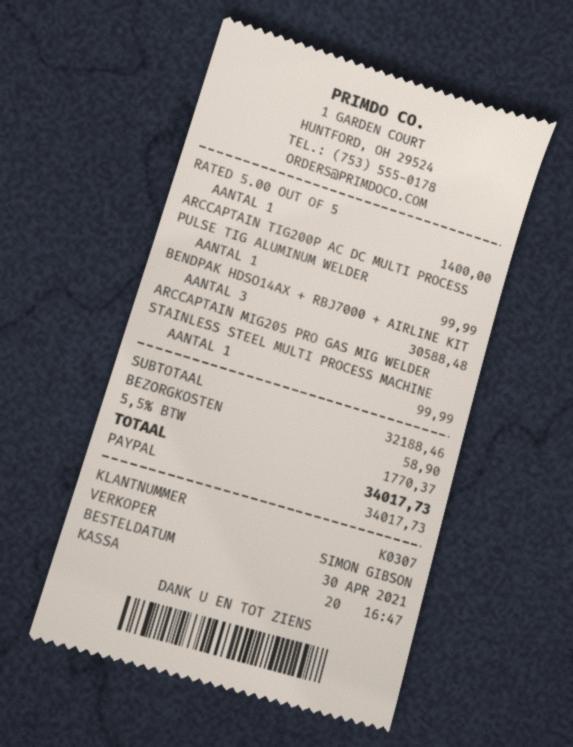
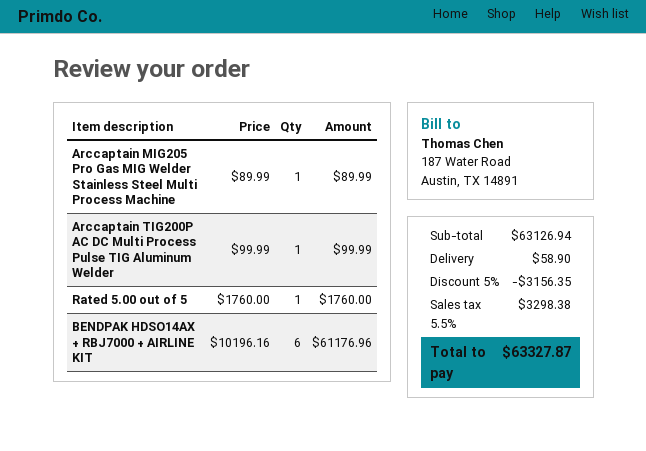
RATED 5.00 OUT OF 5: 1 for 1400.00 -> 1 for 1760.00
BENDPAK HDSO14AX + RBJ7000 + AIRLINE KIT: 3 for 30588.48 -> 6 for 61176.96
ARCCAPTAIN MIG205 PRO GAS MIG WELDER STAINLESS STEEL MULTI PROCESS MACHINE: 1 for 99.99 -> 1 for 89.99
subtotal: 32188.46 -> 63126.94
discount: none -> 5% = 3156.35
tax: 5.5% = 1770.37 -> 5.5% = 3298.38
total: 34017.73 -> 63327.87

